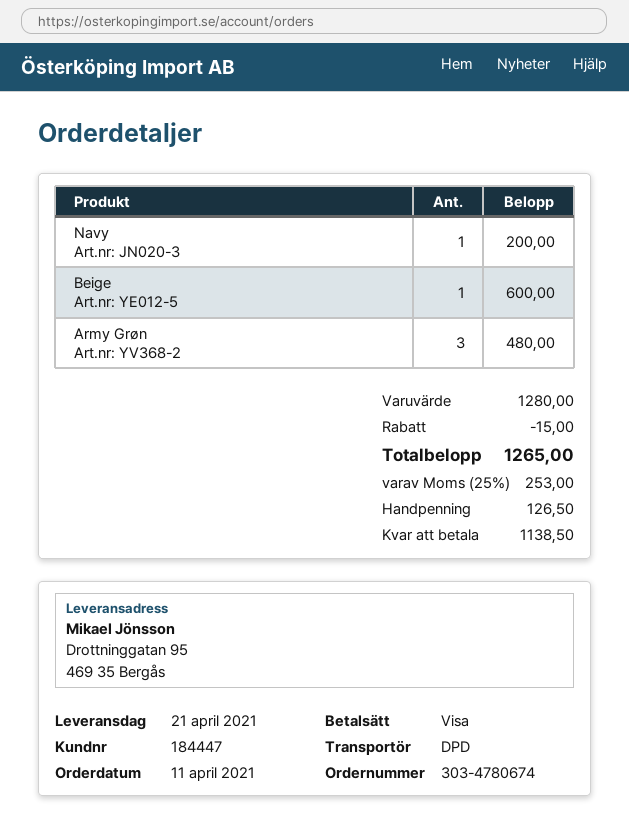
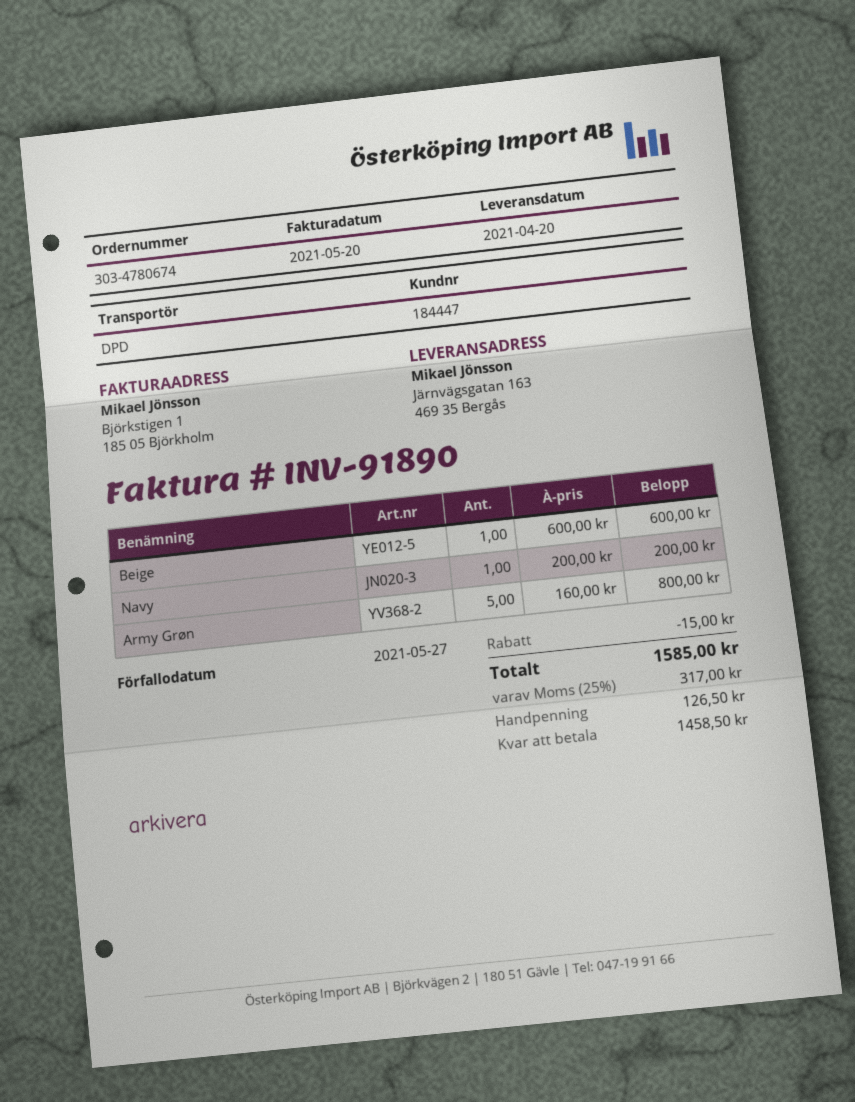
delivery date: 2021-04-21 -> 2021-04-20
ship to: Drottninggatan 95, 469 35 Bergås -> Järnvägsgatan 163, 469 35 Bergås
Army Grøn: 3 for 480.00 -> 5 for 800.00
tax: 25% = 253.00 -> 25% = 317.00
total: 1265.00 -> 1585.00
balance: 1138.50 -> 1458.50

